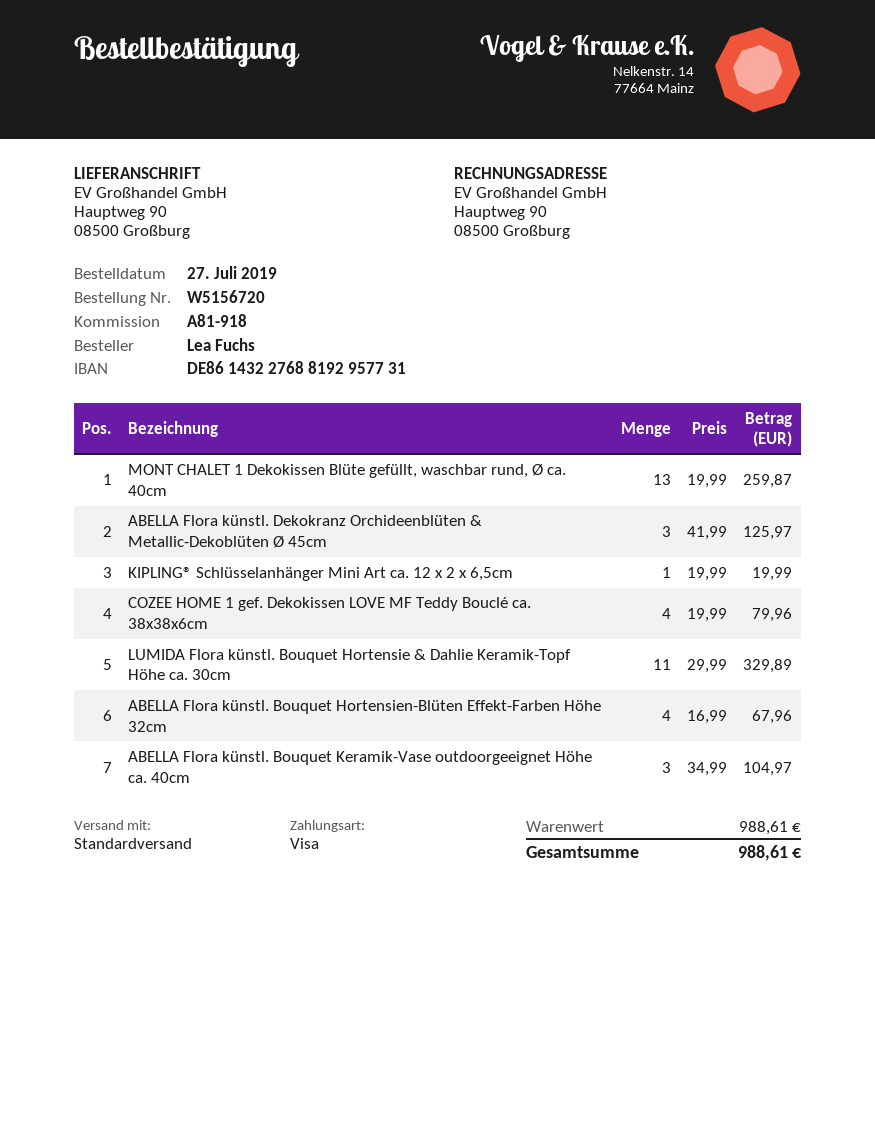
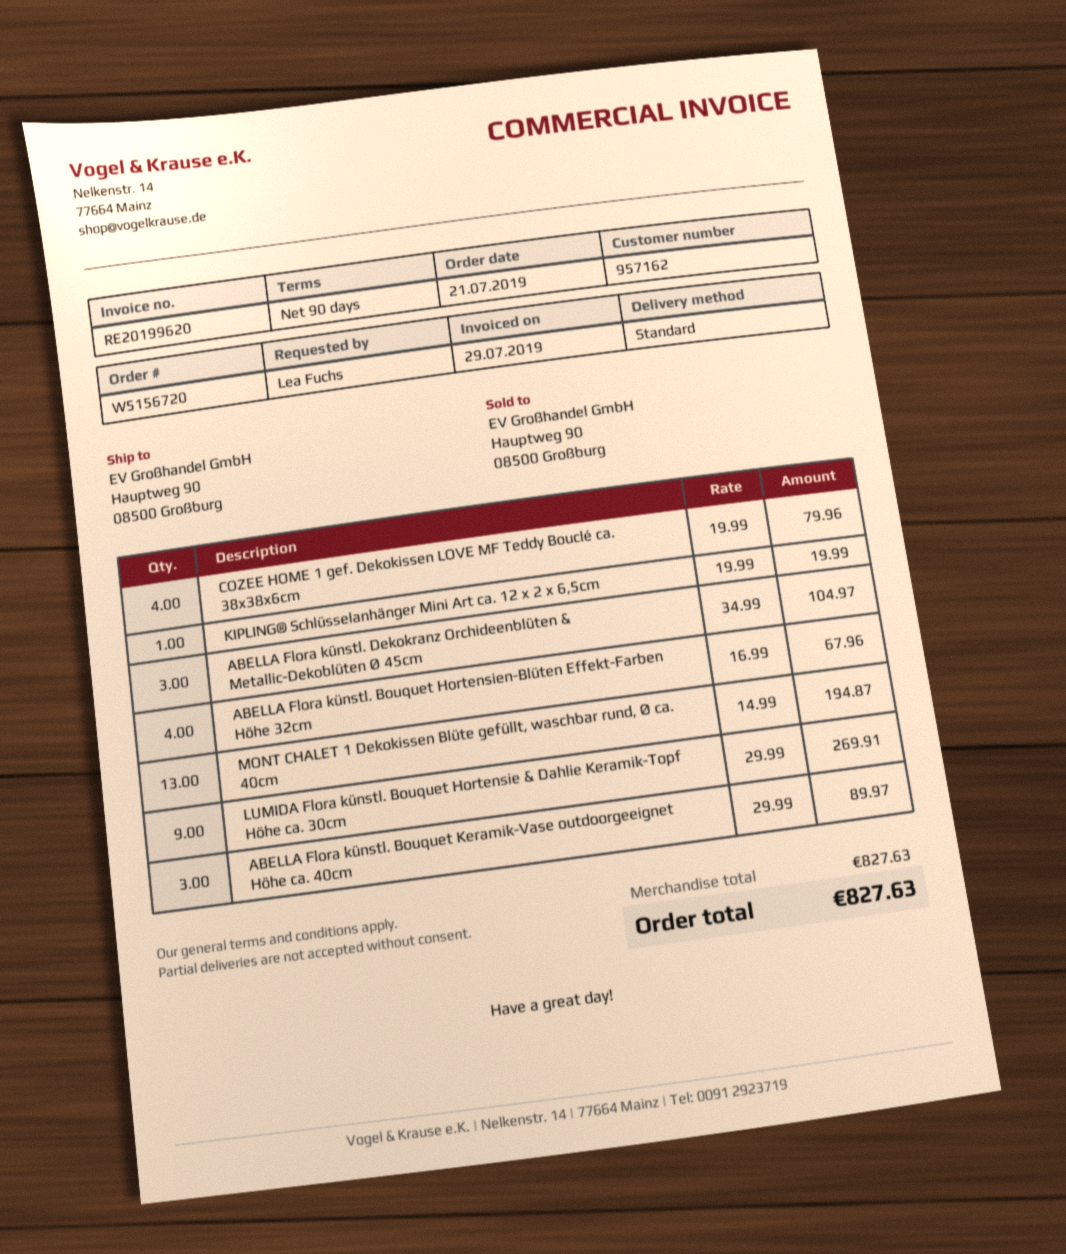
order date: 2019-07-27 -> 2019-07-21
MONT CHALET 1 Dekokissen Blüte gefüllt, waschbar rund, Ø ca. 40cm: 13 x 19.99 = 259.87 -> 13 x 14.99 = 194.87
ABELLA Flora künstl. Dekokranz Orchideenblüten & Metallic-Dekoblüten Ø 45cm: 3 x 41.99 = 125.97 -> 3 x 34.99 = 104.97
LUMIDA Flora künstl. Bouquet Hortensie & Dahlie Keramik-Topf Höhe ca. 30cm: 11 x 29.99 = 329.89 -> 9 x 29.99 = 269.91
ABELLA Flora künstl. Bouquet Keramik-Vase outdoorgeeignet Höhe ca. 40cm: 3 x 34.99 = 104.97 -> 3 x 29.99 = 89.97
subtotal: 988.61 -> 827.63
total: 988.61 -> 827.63

